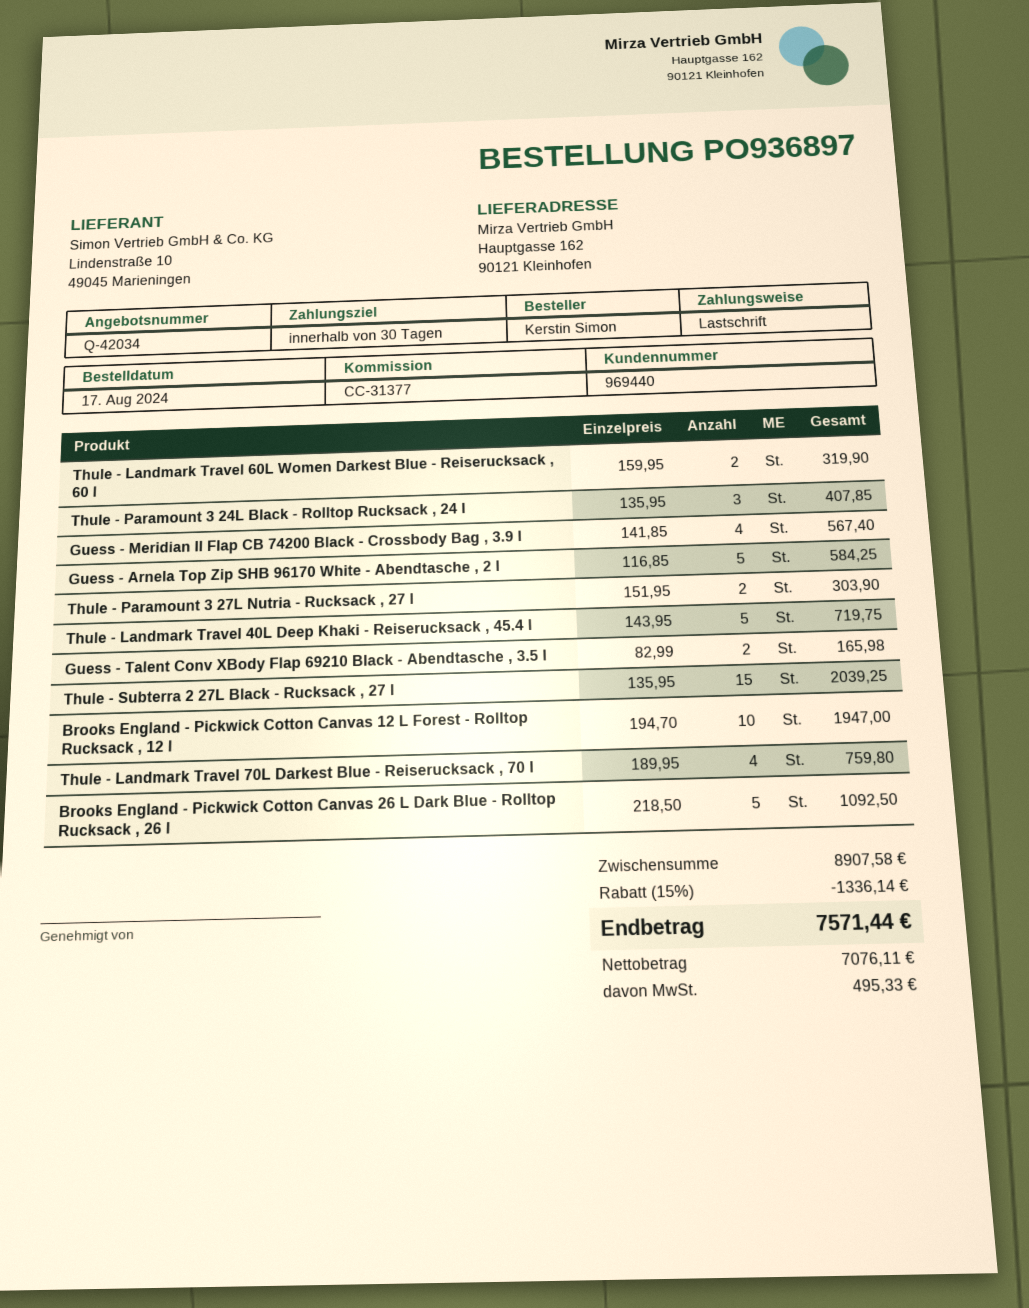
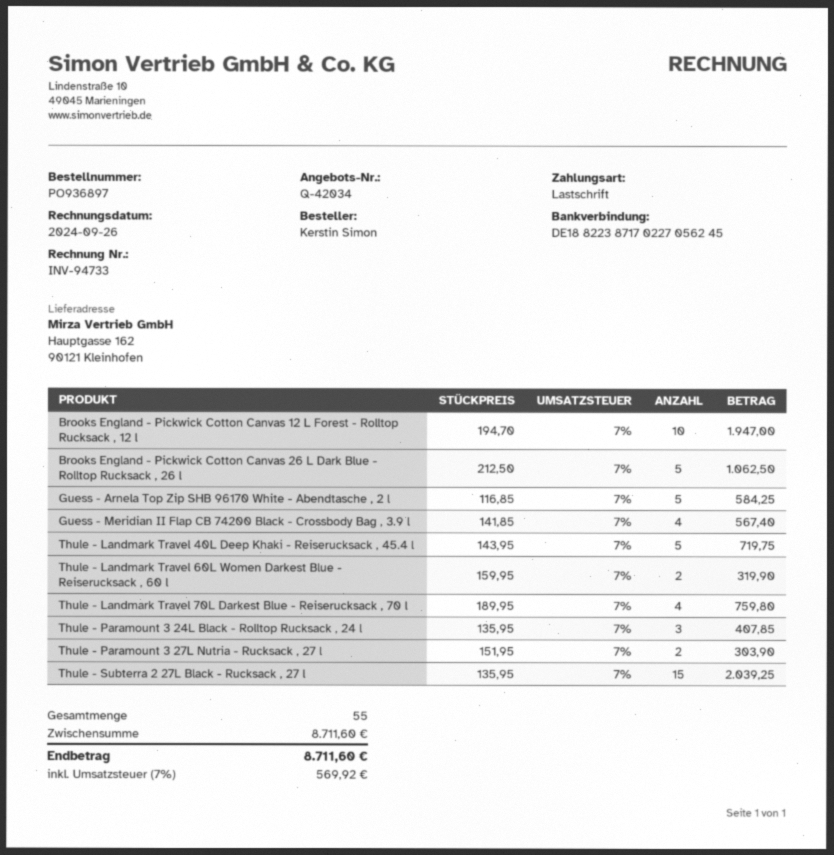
Guess - Talent Conv XBody Flap 69210 Black - Abendtasche , 3.5 l: 2 x 82.99 = 165.98 -> none
Brooks England - Pickwick Cotton Canvas 26 L Dark Blue - Rolltop Rucksack , 26 l: 5 x 218.50 = 1092.50 -> 5 x 212.50 = 1062.50
subtotal: 8907.58 -> 8711.60
discount: 15% = 1336.14 -> none
tax: 495.33 -> 569.92
total: 7571.44 -> 8711.60

